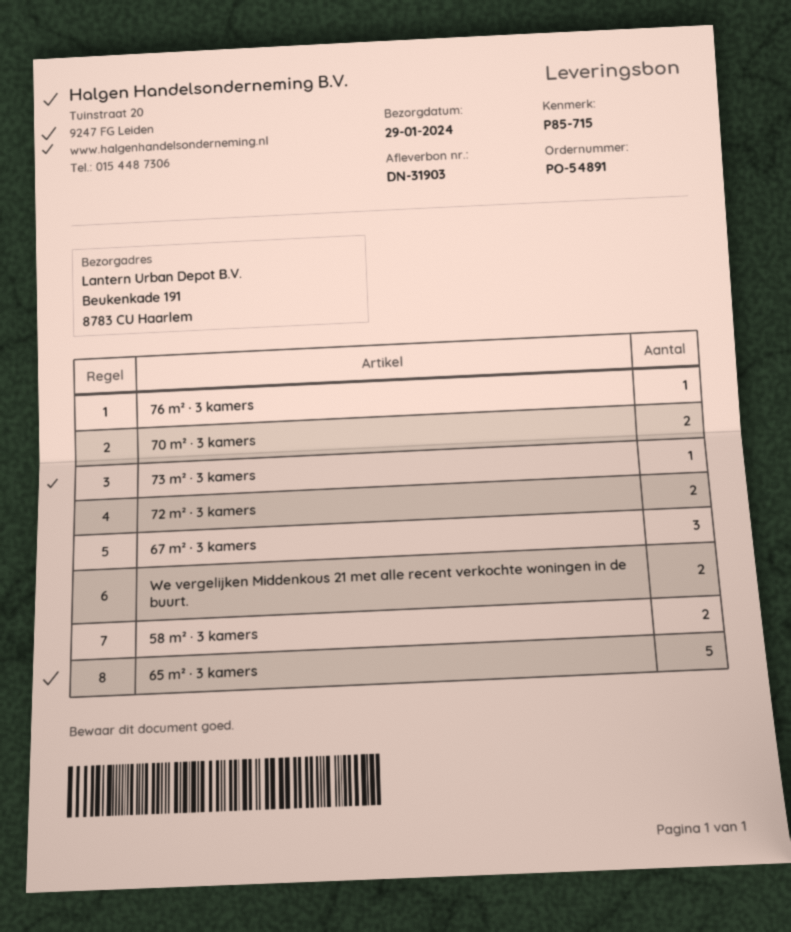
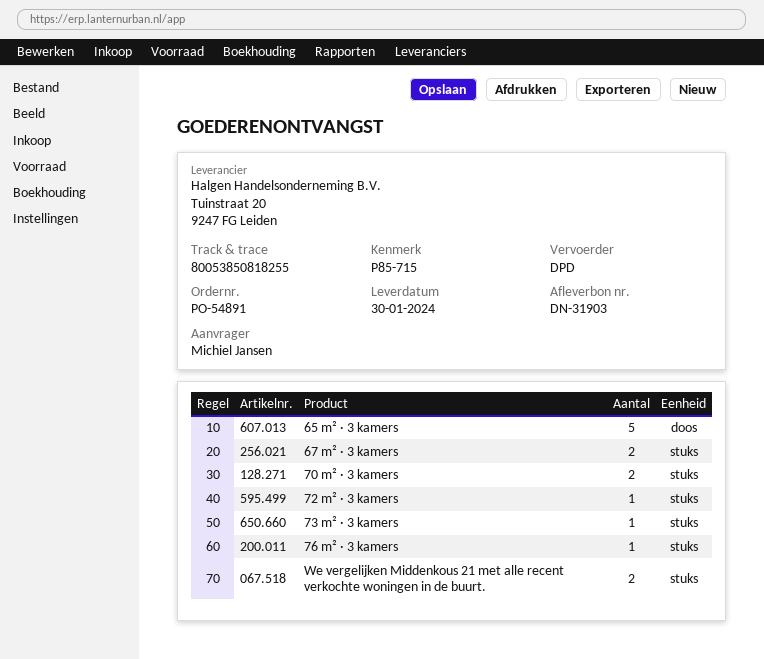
delivery date: 2024-01-29 -> 2024-01-30
72 m² · 3 kamers: 2 -> 1
67 m² · 3 kamers: 3 -> 2
58 m² · 3 kamers: 2 -> none

